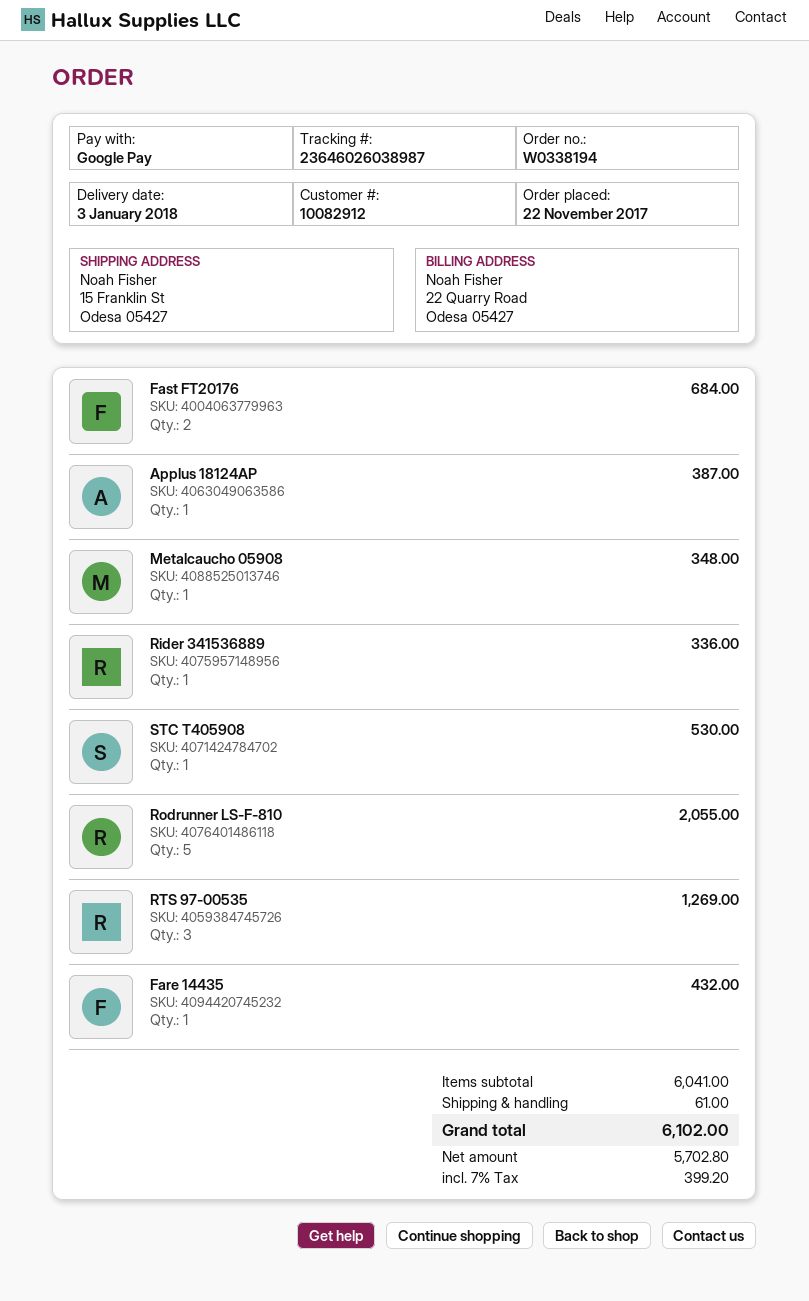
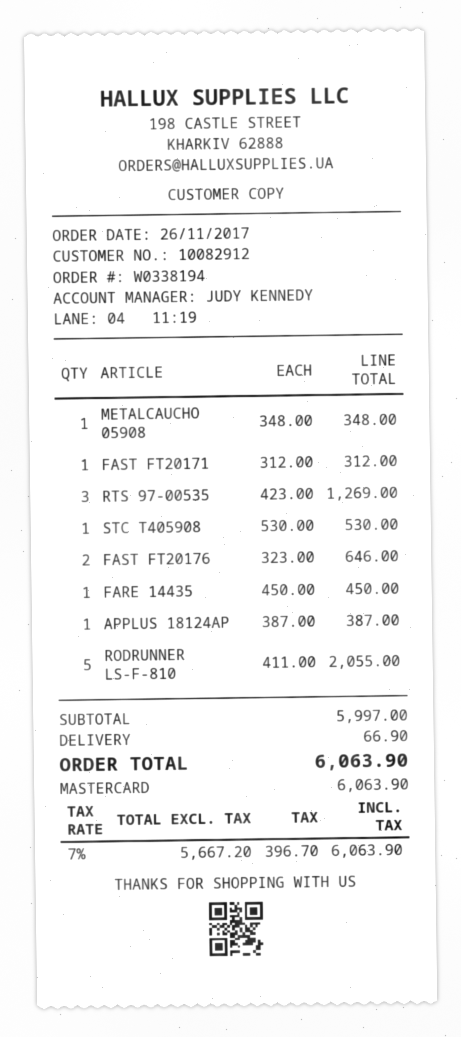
order date: 2017-11-22 -> 2017-11-26
payment method: Google Pay -> Mastercard
Fast FT20176: 2 for 684.00 -> 2 for 646.00
Rider 341536889: 1 for 336.00 -> none
Fare 14435: 1 for 432.00 -> 1 for 450.00
FAST FT20171: none -> 1 for 312.00
subtotal: 6041.00 -> 5997.00
shipping: 61.00 -> 66.90
net: 5702.80 -> 5667.20
tax: 7% = 399.20 -> 7% = 396.70
total: 6102.00 -> 6063.90

